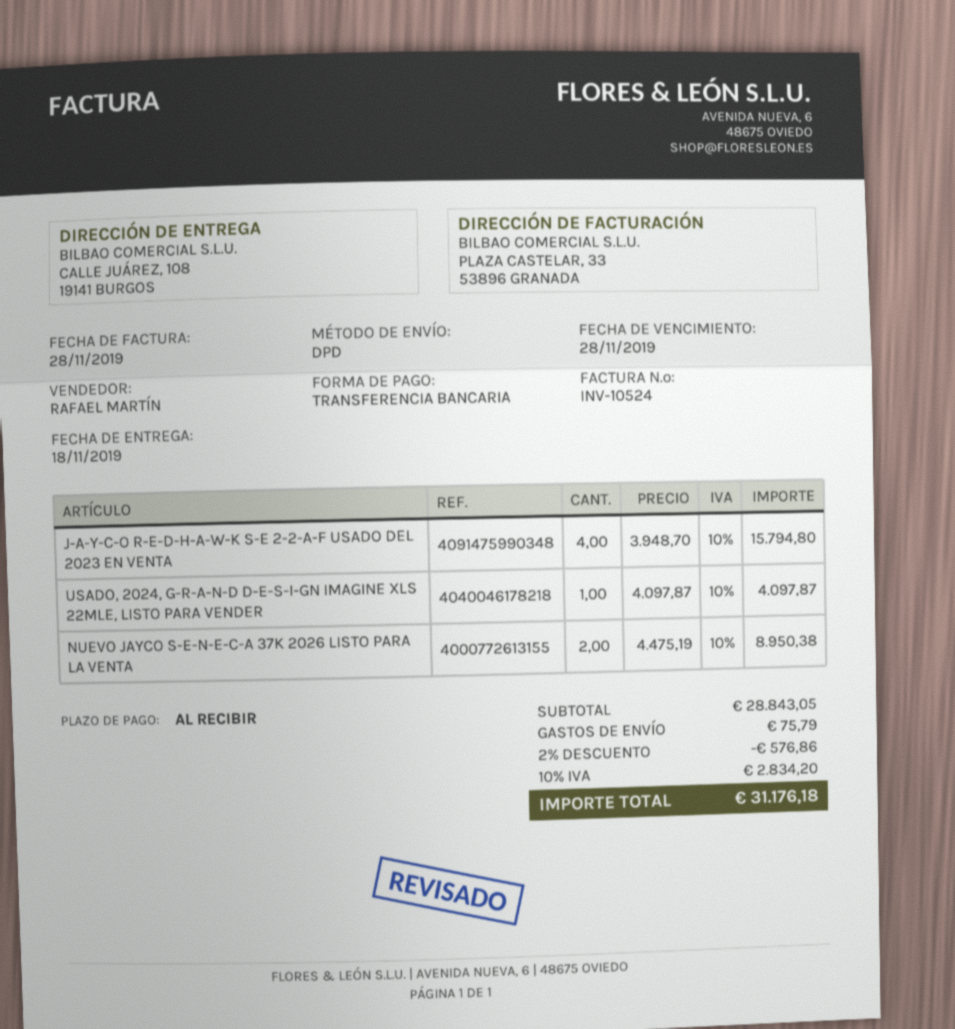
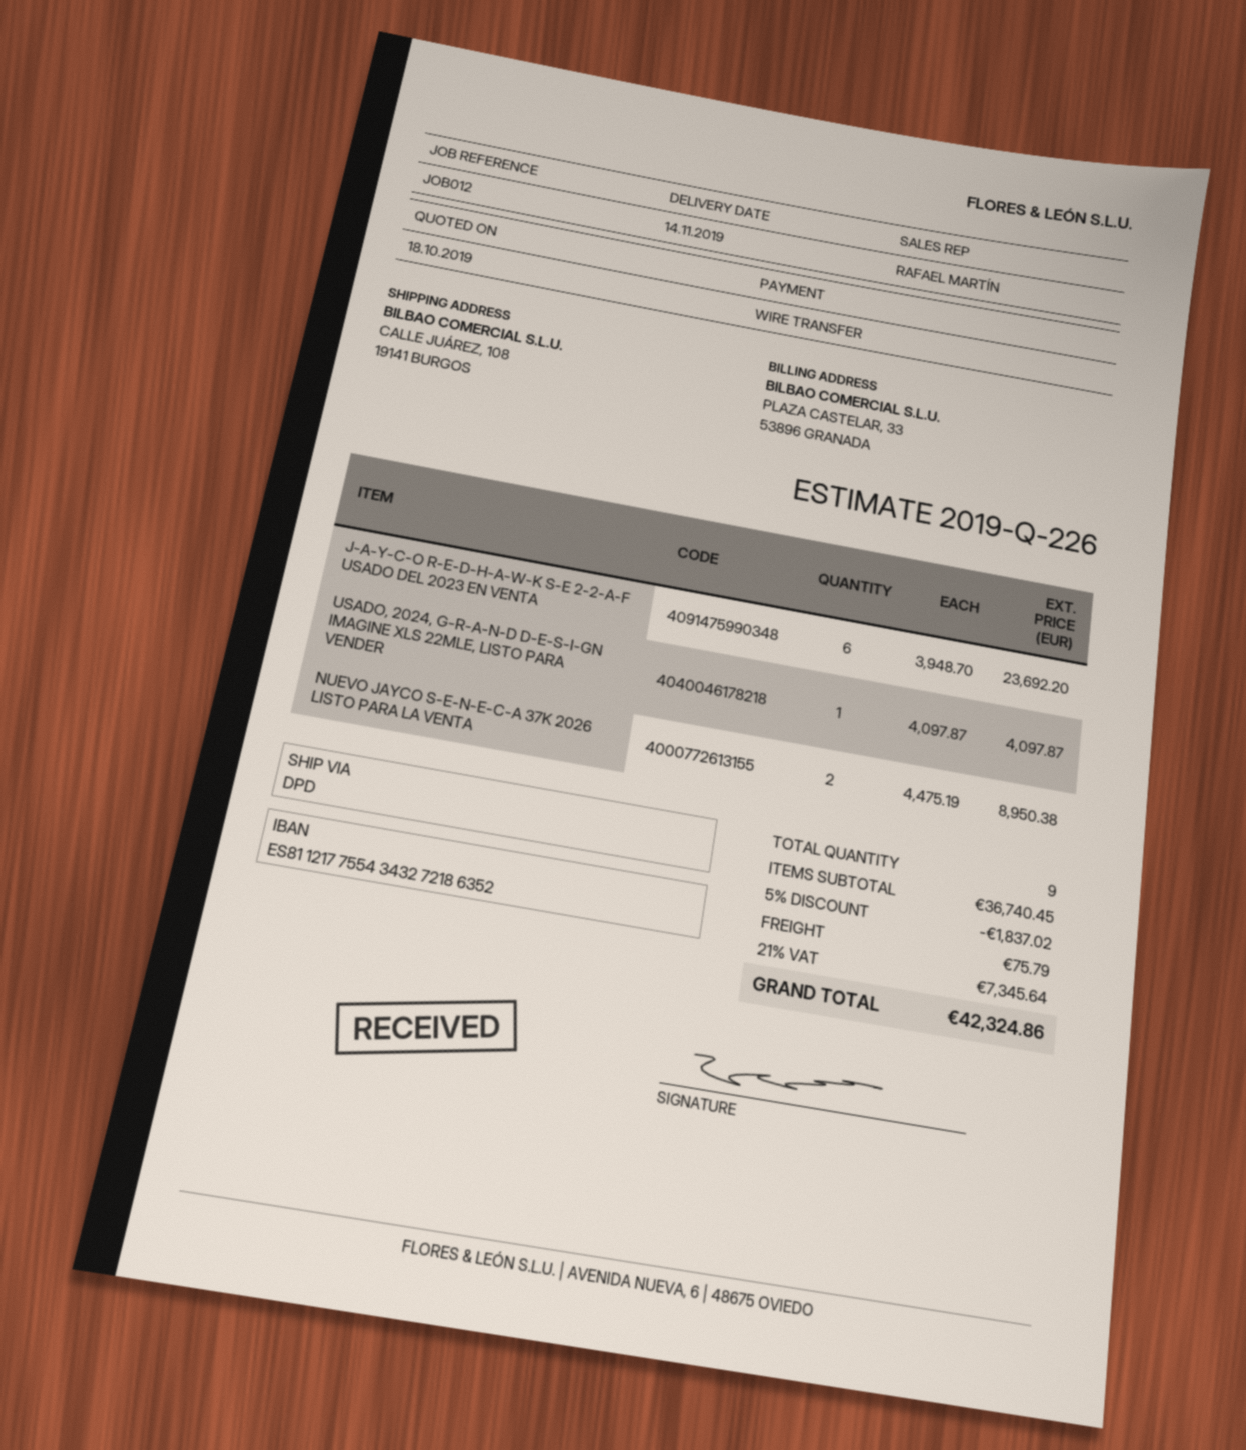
delivery date: 2019-11-18 -> 2019-11-14
J-A-Y-C-O R-E-D-H-A-W-K S-E 2-2-A-F USADO DEL 2023 EN VENTA: 4 x 3948.70 = 15794.80 -> 6 x 3948.70 = 23692.20
subtotal: 28843.05 -> 36740.45
discount: 2% = 576.86 -> 5% = 1837.02
tax: 10% = 2834.20 -> 21% = 7345.64
total: 31176.18 -> 42324.86

